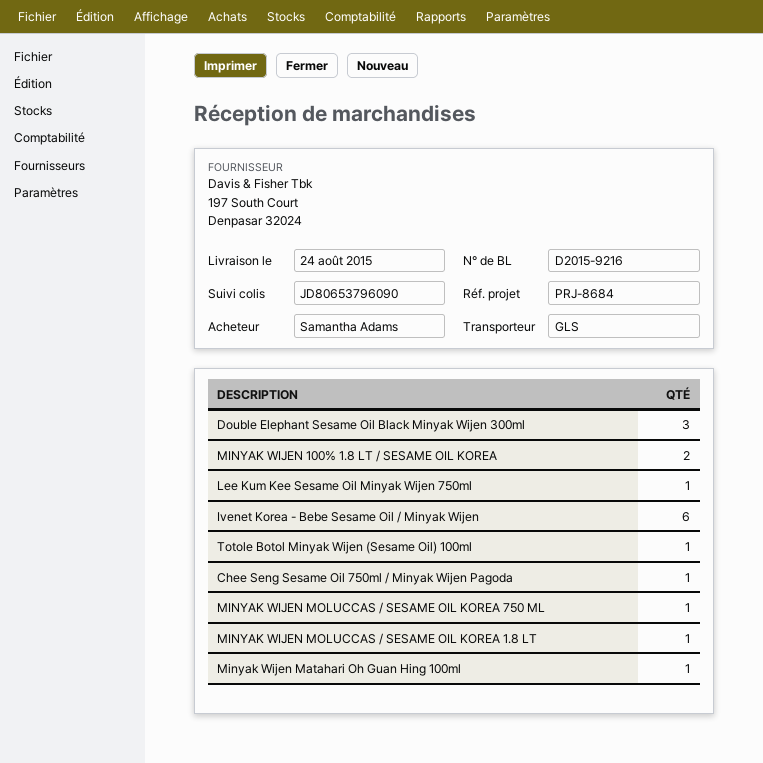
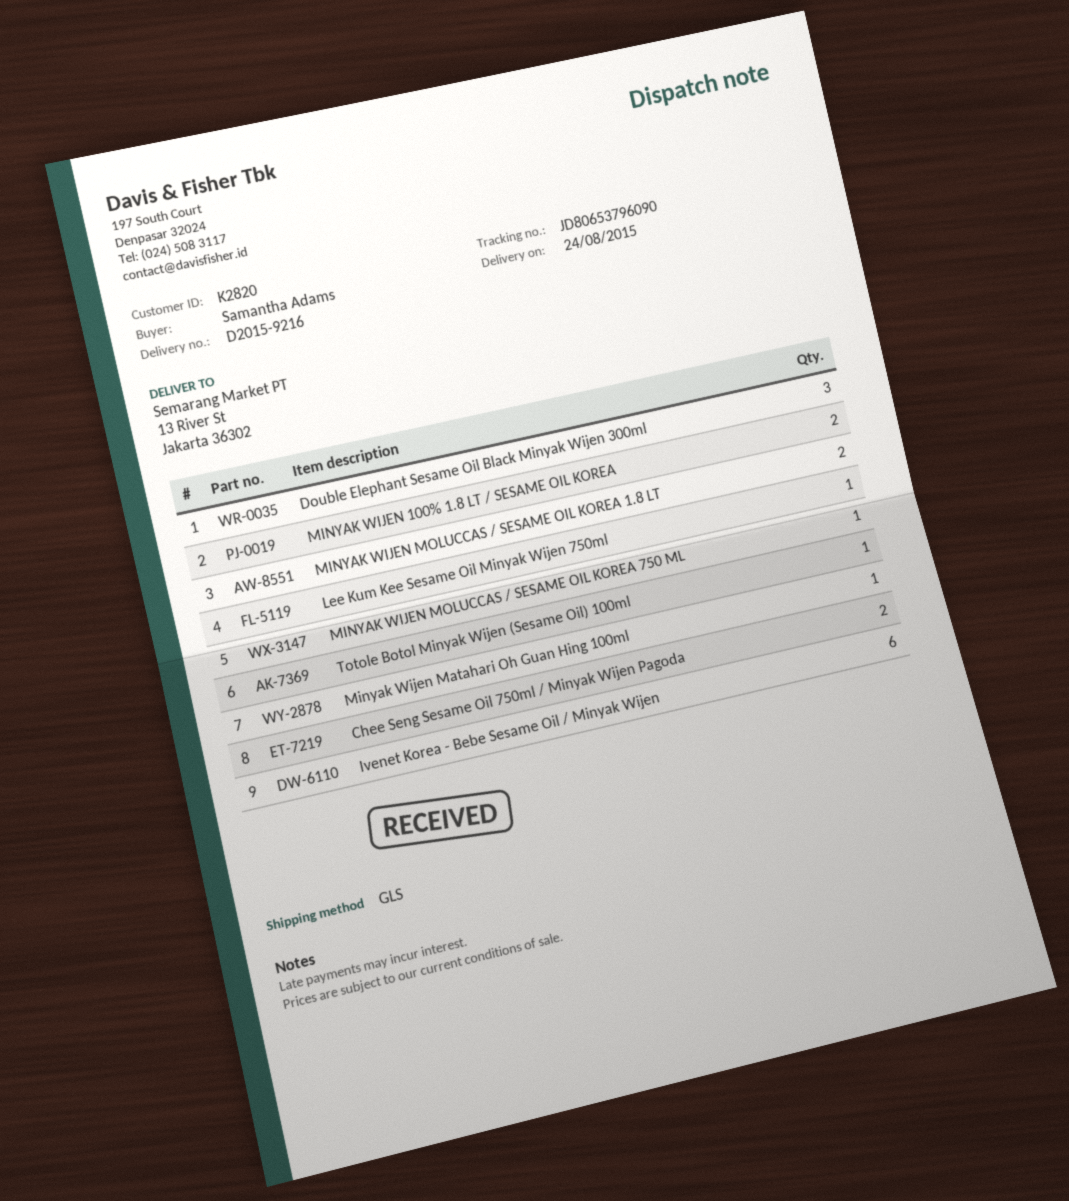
Chee Seng Sesame Oil 750ml / Minyak Wijen Pagoda: 1 -> 2
MINYAK WIJEN MOLUCCAS / SESAME OIL KOREA 1.8 LT: 1 -> 2

